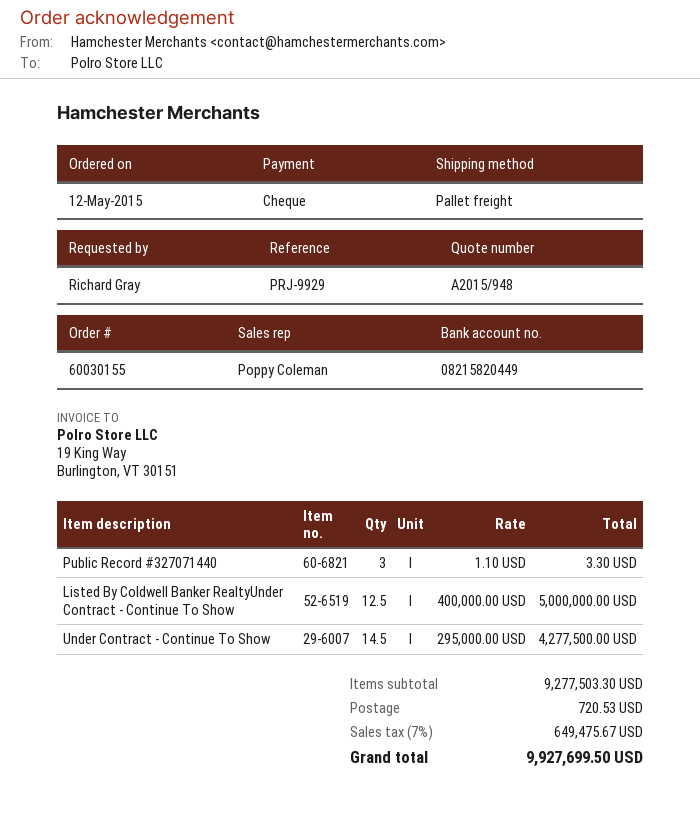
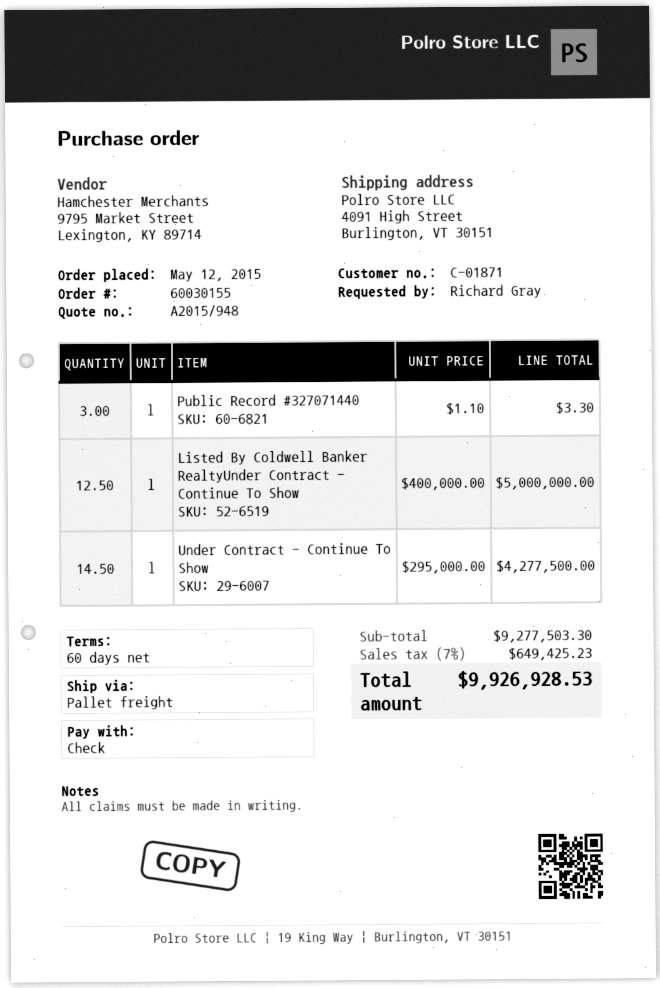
shipping: 720.53 -> none
tax: 7% = 649475.67 -> 7% = 649425.23
total: 9927699.50 -> 9926928.53

